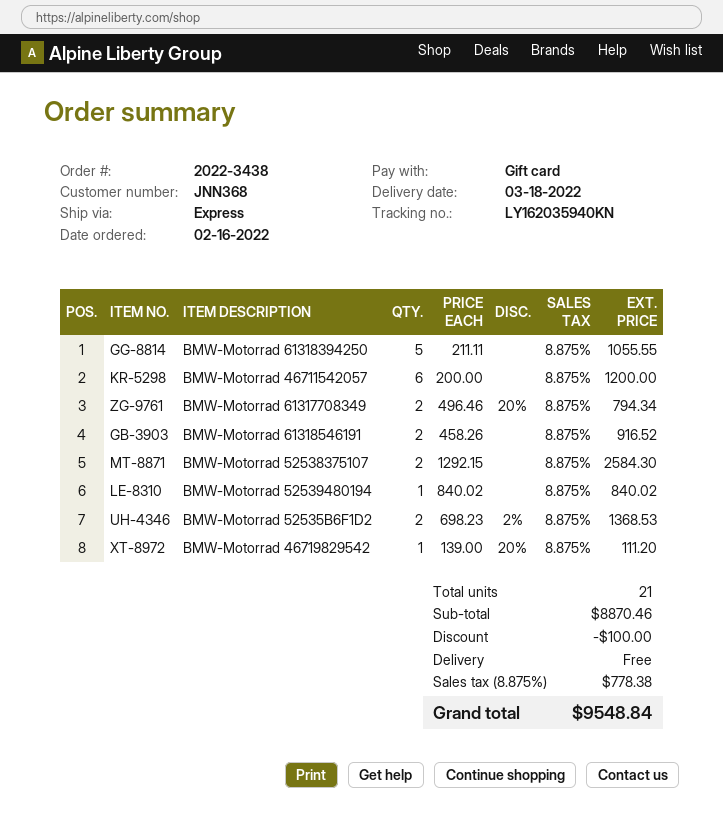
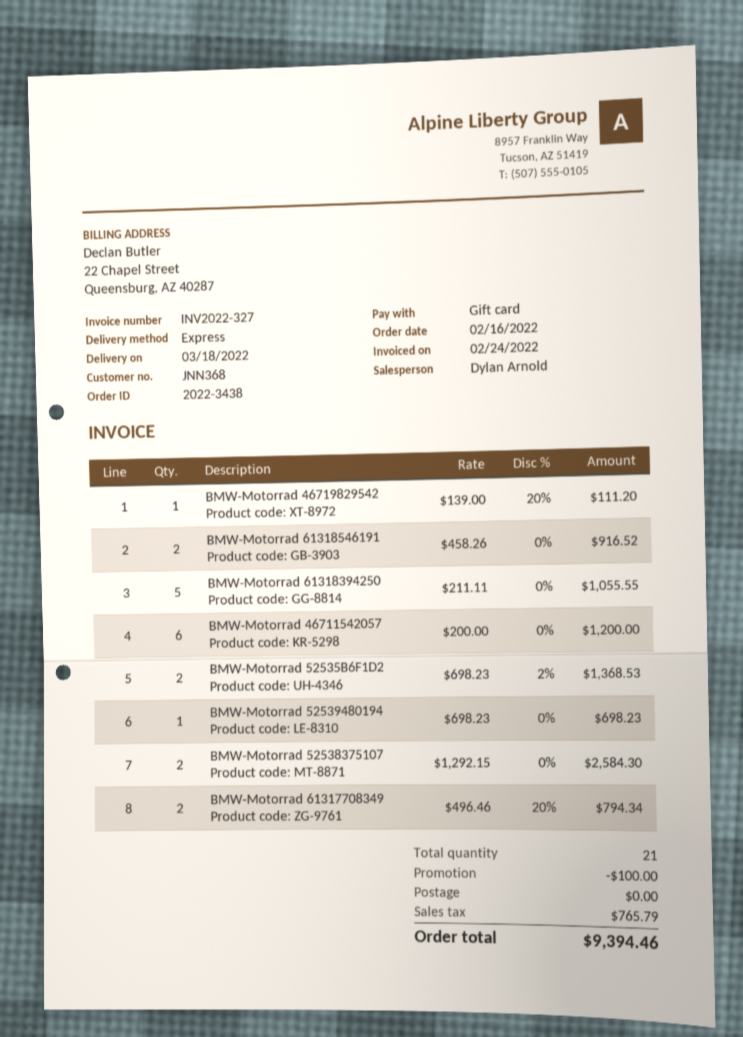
BMW-Motorrad 52539480194: 1 x 840.02 = 840.02 -> 1 x 698.23 = 698.23
tax: 778.38 -> 765.79
total: 9548.84 -> 9394.46

